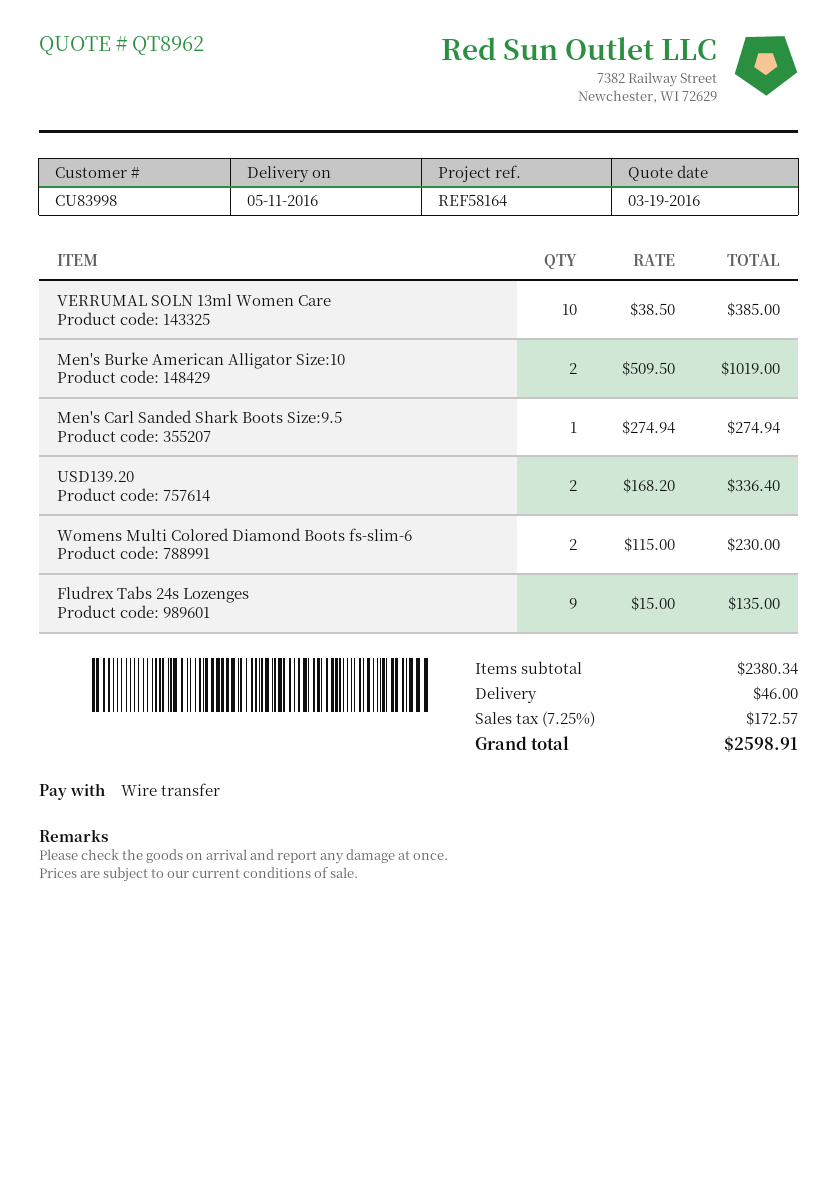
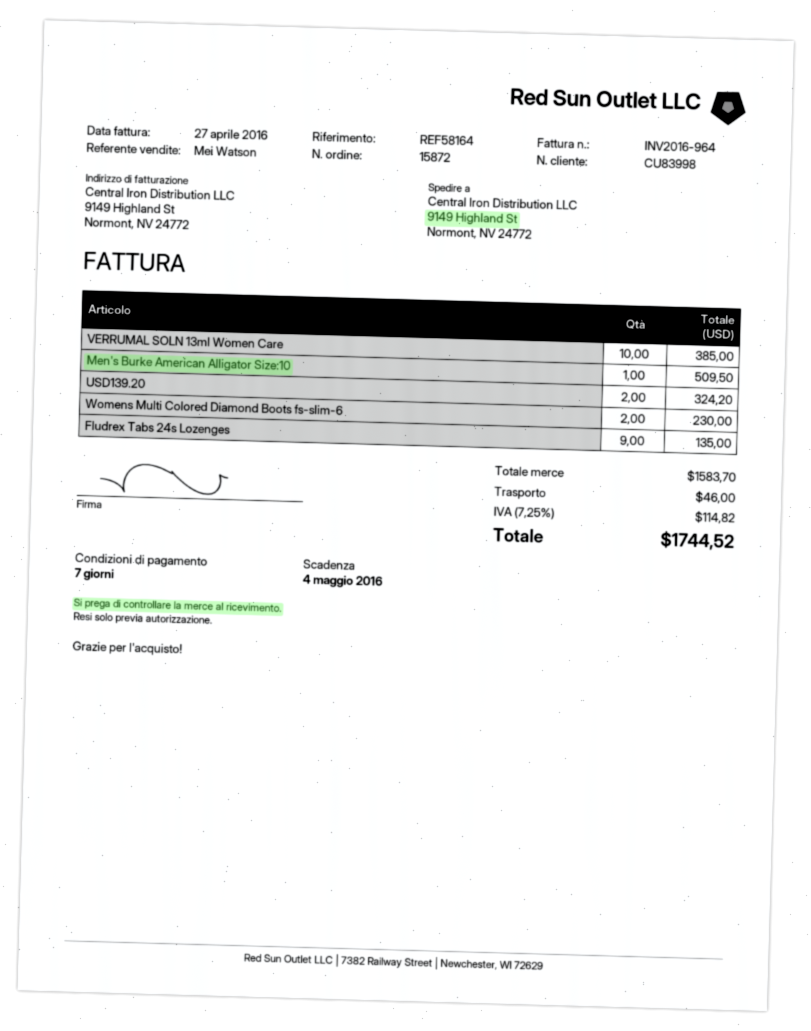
Men's Burke American Alligator Size:10: 2 for 1019.00 -> 1 for 509.50
Men's Carl Sanded Shark Boots Size:9.5: 1 for 274.94 -> none
USD139.20: 2 for 336.40 -> 2 for 324.20
subtotal: 2380.34 -> 1583.70
tax: 7.25% = 172.57 -> 7.25% = 114.82
total: 2598.91 -> 1744.52

